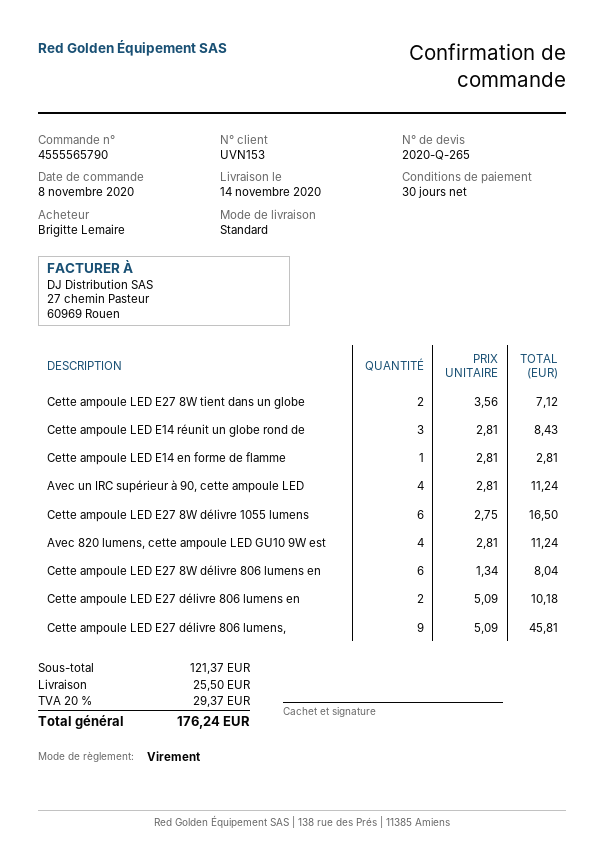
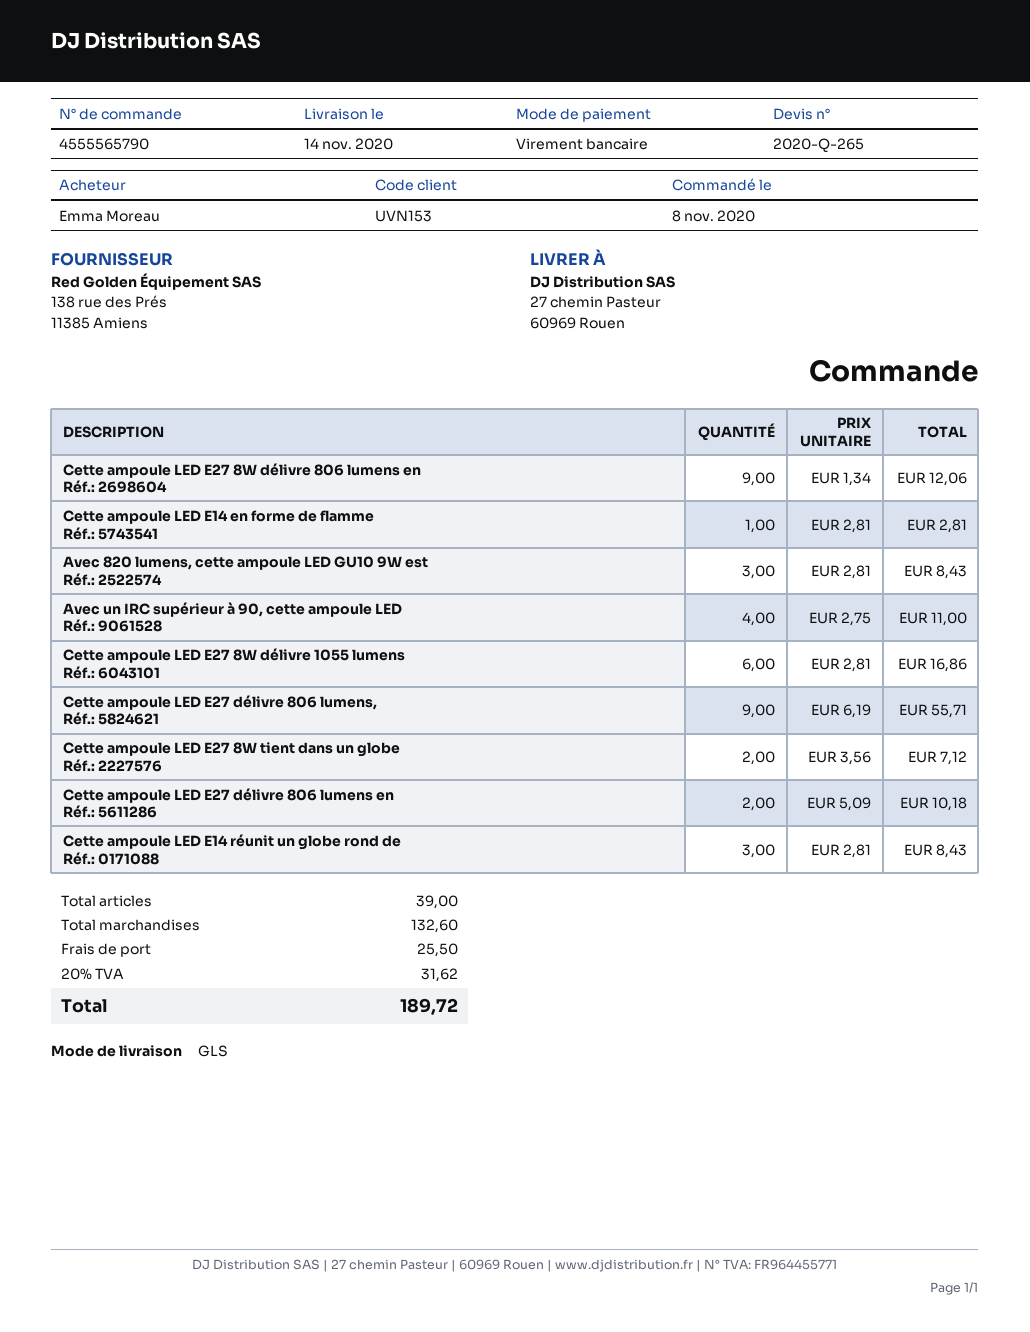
ordered by: Brigitte Lemaire -> Emma Moreau
shipping method: standard -> GLS
Avec un IRC supérieur à 90, cette ampoule LED: 4 x 2.81 = 11.24 -> 4 x 2.75 = 11.00
Cette ampoule LED E27 8W délivre 1055 lumens: 6 x 2.75 = 16.50 -> 6 x 2.81 = 16.86
Avec 820 lumens, cette ampoule LED GU10 9W est: 4 x 2.81 = 11.24 -> 3 x 2.81 = 8.43
Cette ampoule LED E27 8W délivre 806 lumens en: 6 x 1.34 = 8.04 -> 9 x 1.34 = 12.06
Cette ampoule LED E27 délivre 806 lumens,: 9 x 5.09 = 45.81 -> 9 x 6.19 = 55.71
subtotal: 121.37 -> 132.60
tax: 20% = 29.37 -> 20% = 31.62
total: 176.24 -> 189.72

